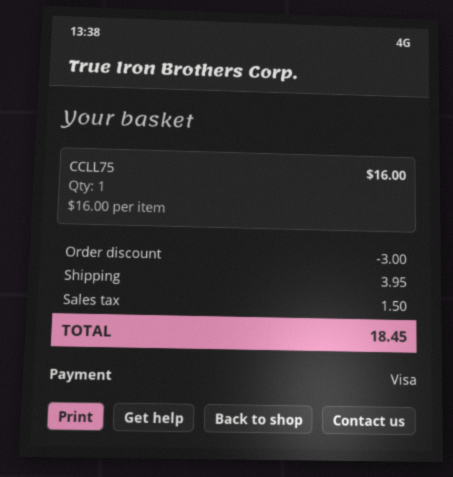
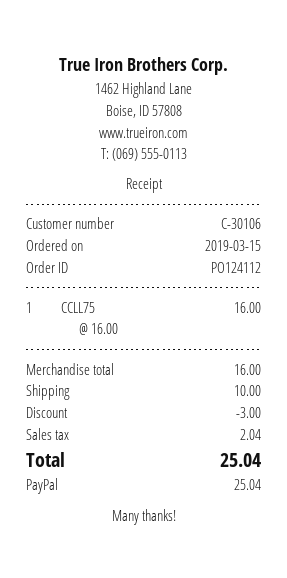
payment method: Visa -> PayPal
shipping: 3.95 -> 10.00
tax: 1.50 -> 2.04
total: 18.45 -> 25.04

